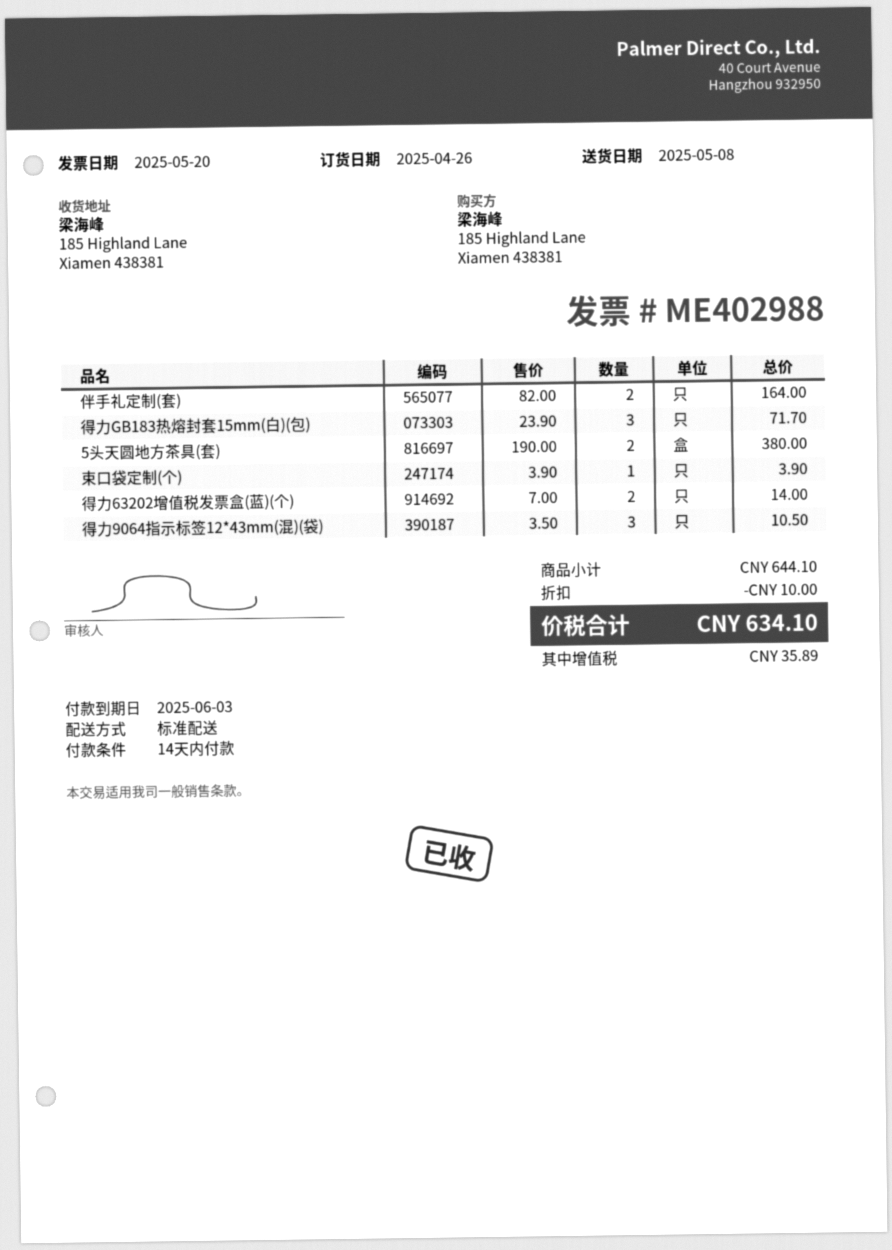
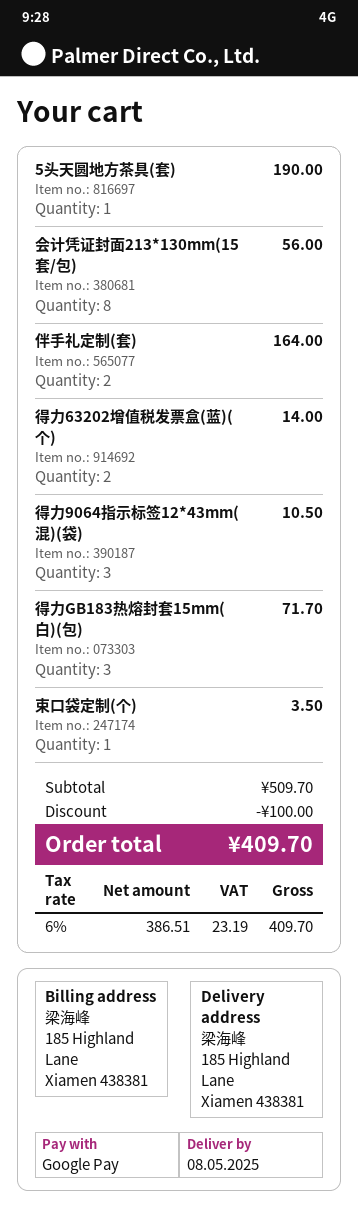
5头天圆地方茶具(套): 2 for 380.00 -> 1 for 190.00
束口袋定制(个): 1 for 3.90 -> 1 for 3.50
会计凭证封面213*130mm(15套/包): none -> 8 for 56.00
subtotal: 644.10 -> 509.70
discount: 10.00 -> 100.00
tax: 35.89 -> 23.19
total: 634.10 -> 409.70

